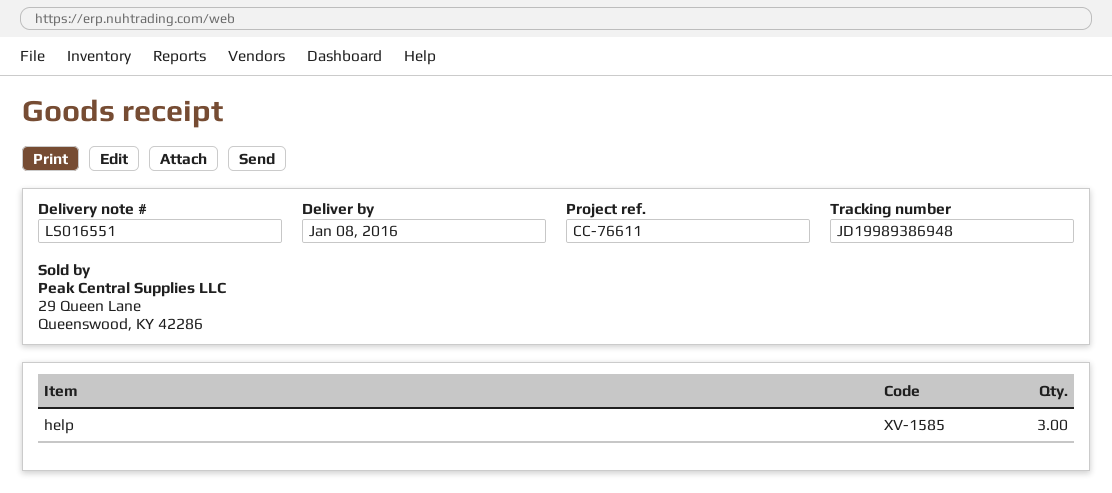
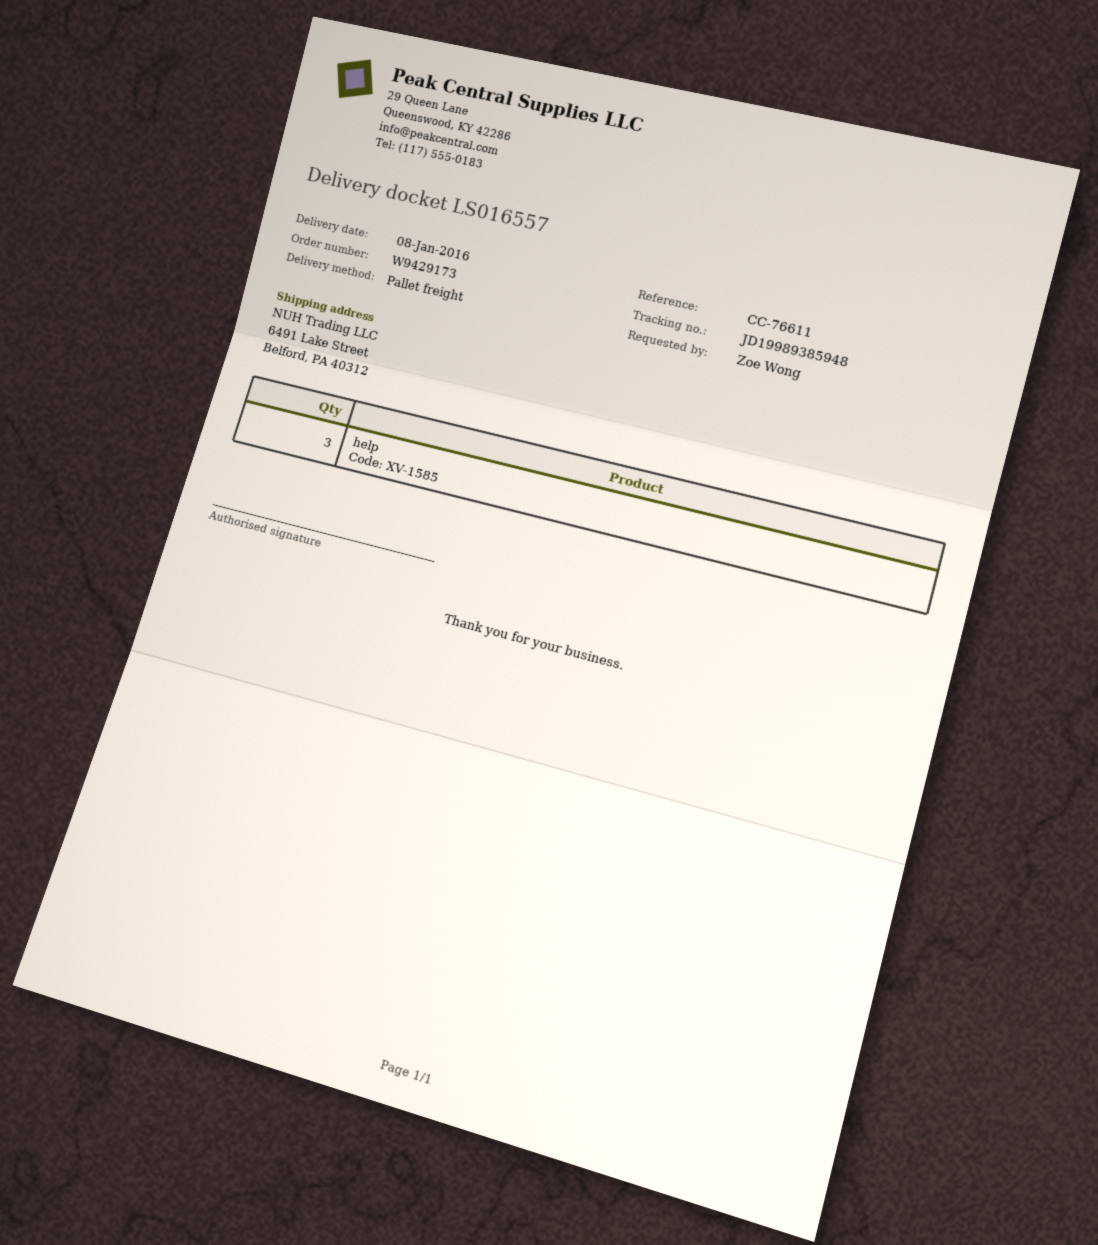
delivery note number: LS016551 -> LS016557
tracking number: JD19989386948 -> JD19989385948

